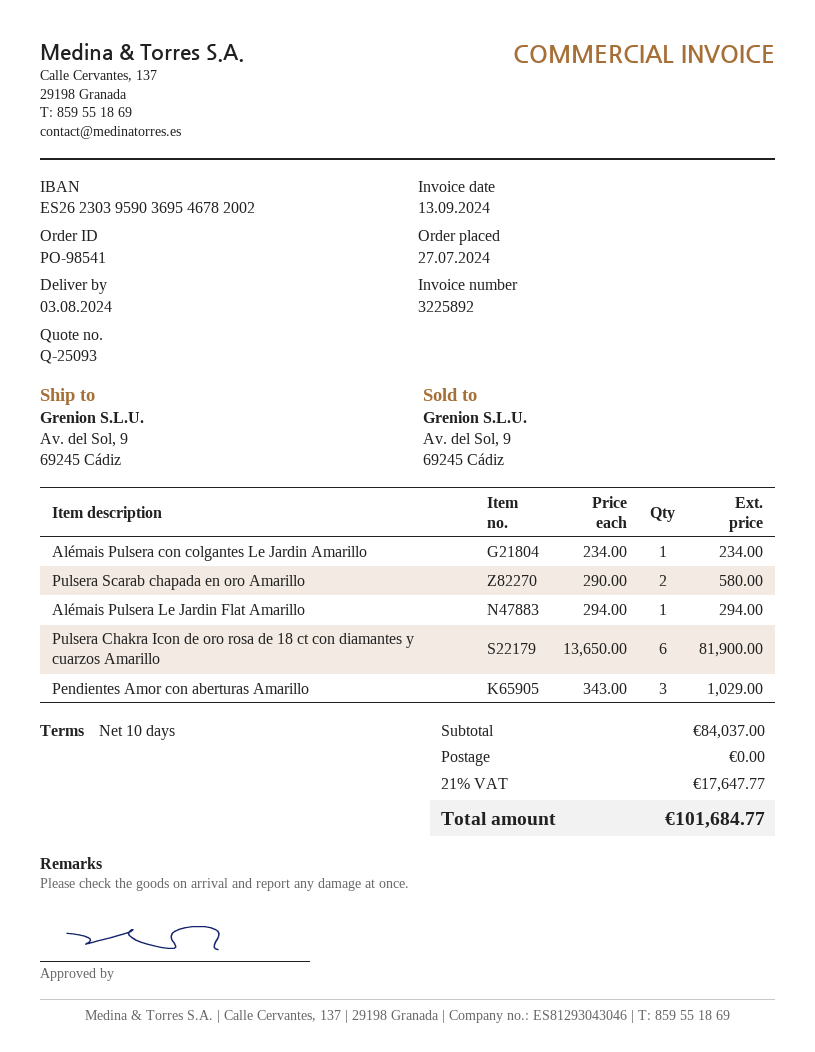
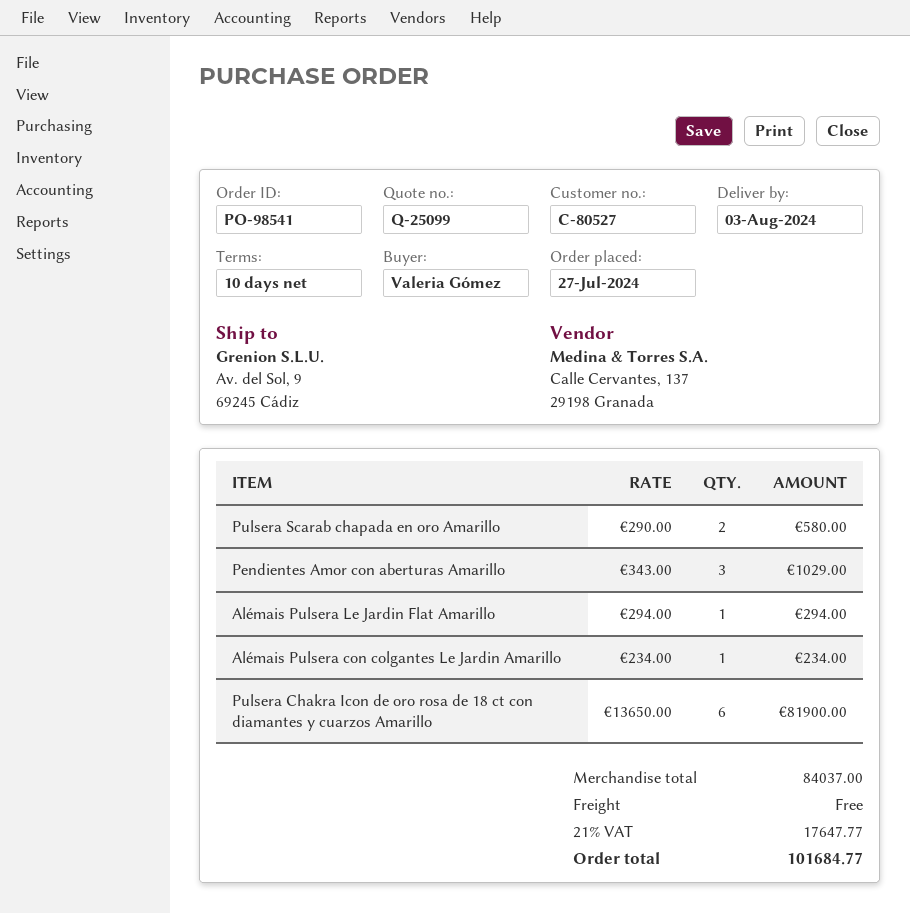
quote number: Q-25093 -> Q-25099

